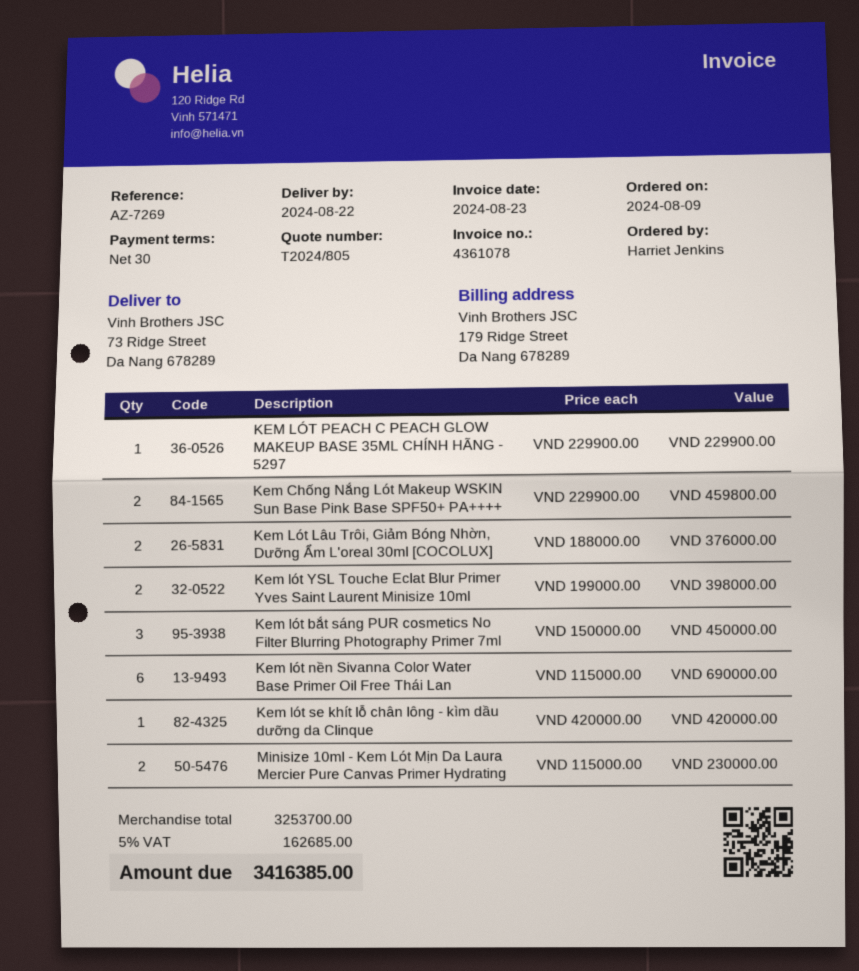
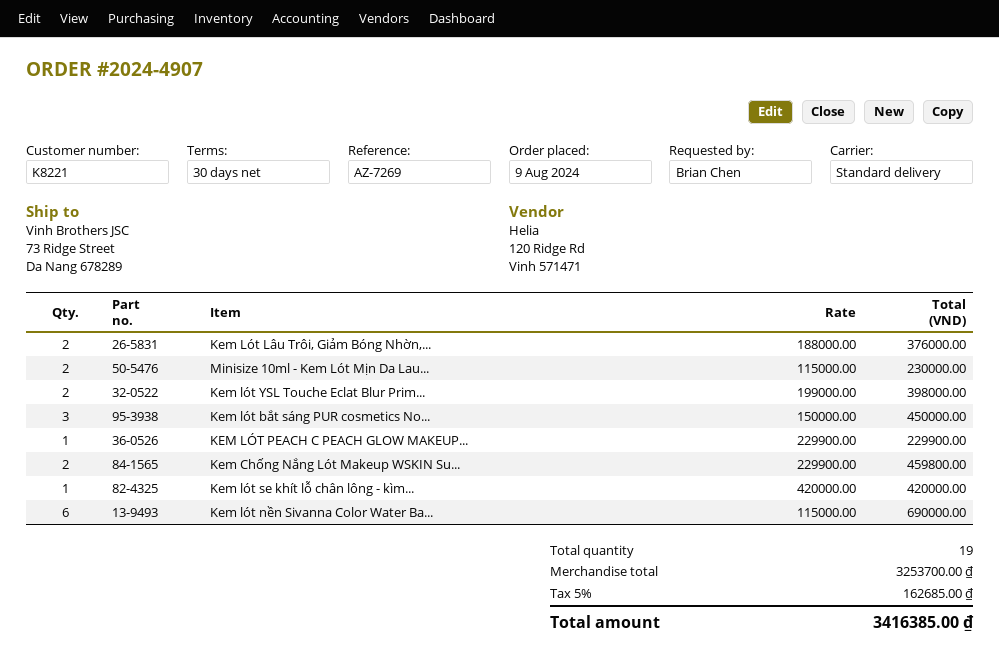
ordered by: Harriet Jenkins -> Brian Chen

